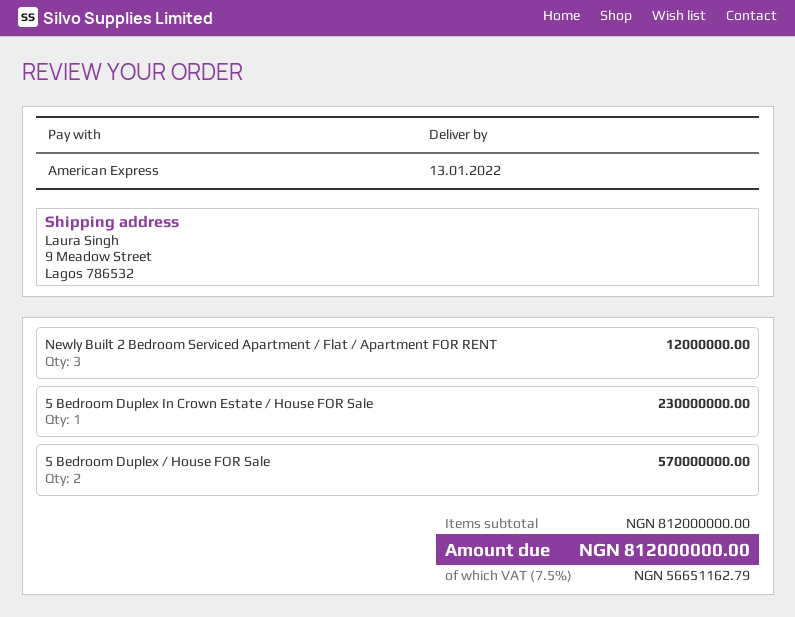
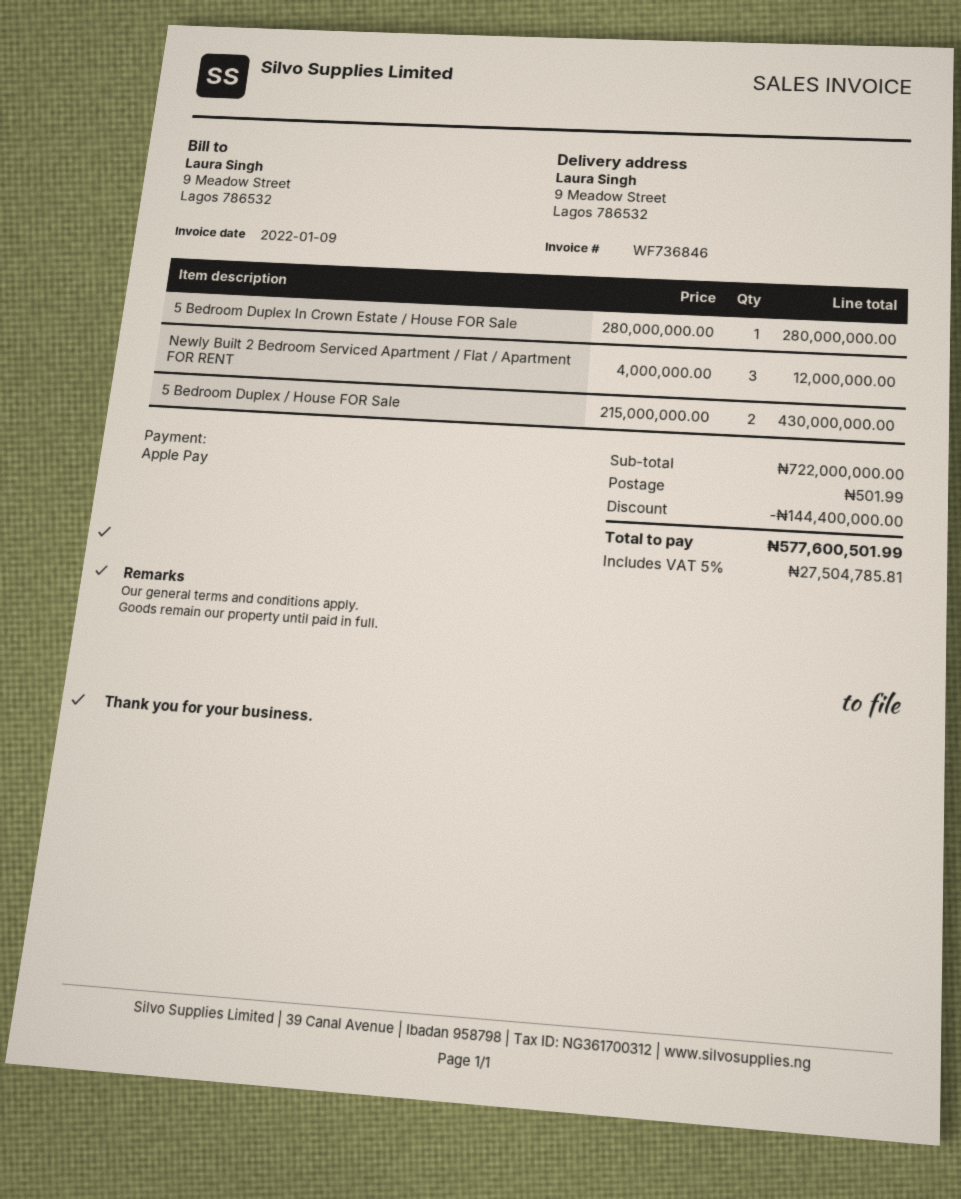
payment method: American Express -> Apple Pay
5 Bedroom Duplex In Crown Estate / House FOR Sale: 1 for 230000000.00 -> 1 for 280000000.00
5 Bedroom Duplex / House FOR Sale: 2 for 570000000.00 -> 2 for 430000000.00
subtotal: 812000000.00 -> 722000000.00
discount: none -> 144400000.00
shipping: none -> 501.99
tax: 7.5% = 56651162.79 -> 5% = 27504785.81
total: 812000000.00 -> 577600501.99

